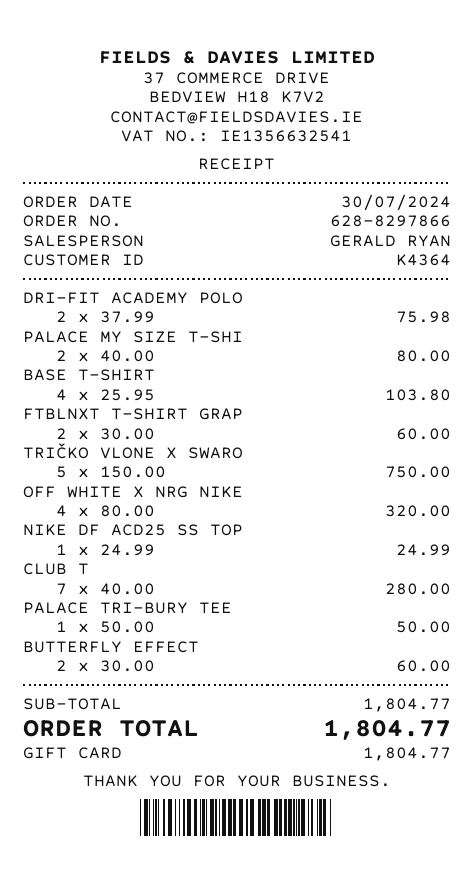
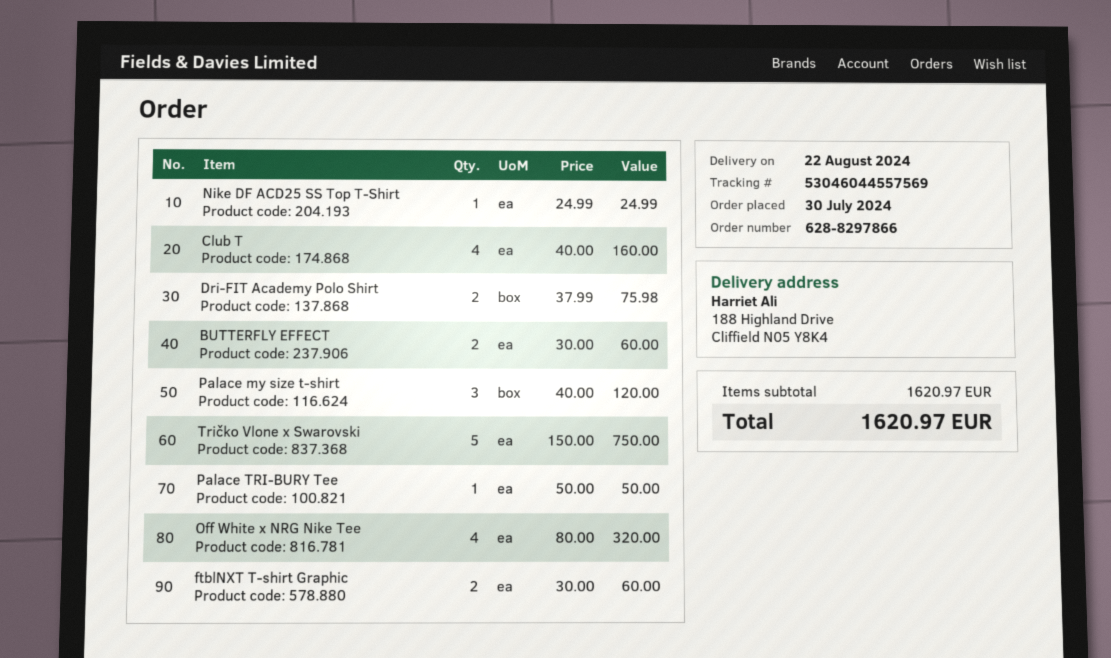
PALACE MY SIZE T-SHI: 2 x 40.00 = 80.00 -> 3 x 40.00 = 120.00
BASE T-SHIRT: 4 x 25.95 = 103.80 -> none
CLUB T: 7 x 40.00 = 280.00 -> 4 x 40.00 = 160.00
subtotal: 1804.77 -> 1620.97
total: 1804.77 -> 1620.97

